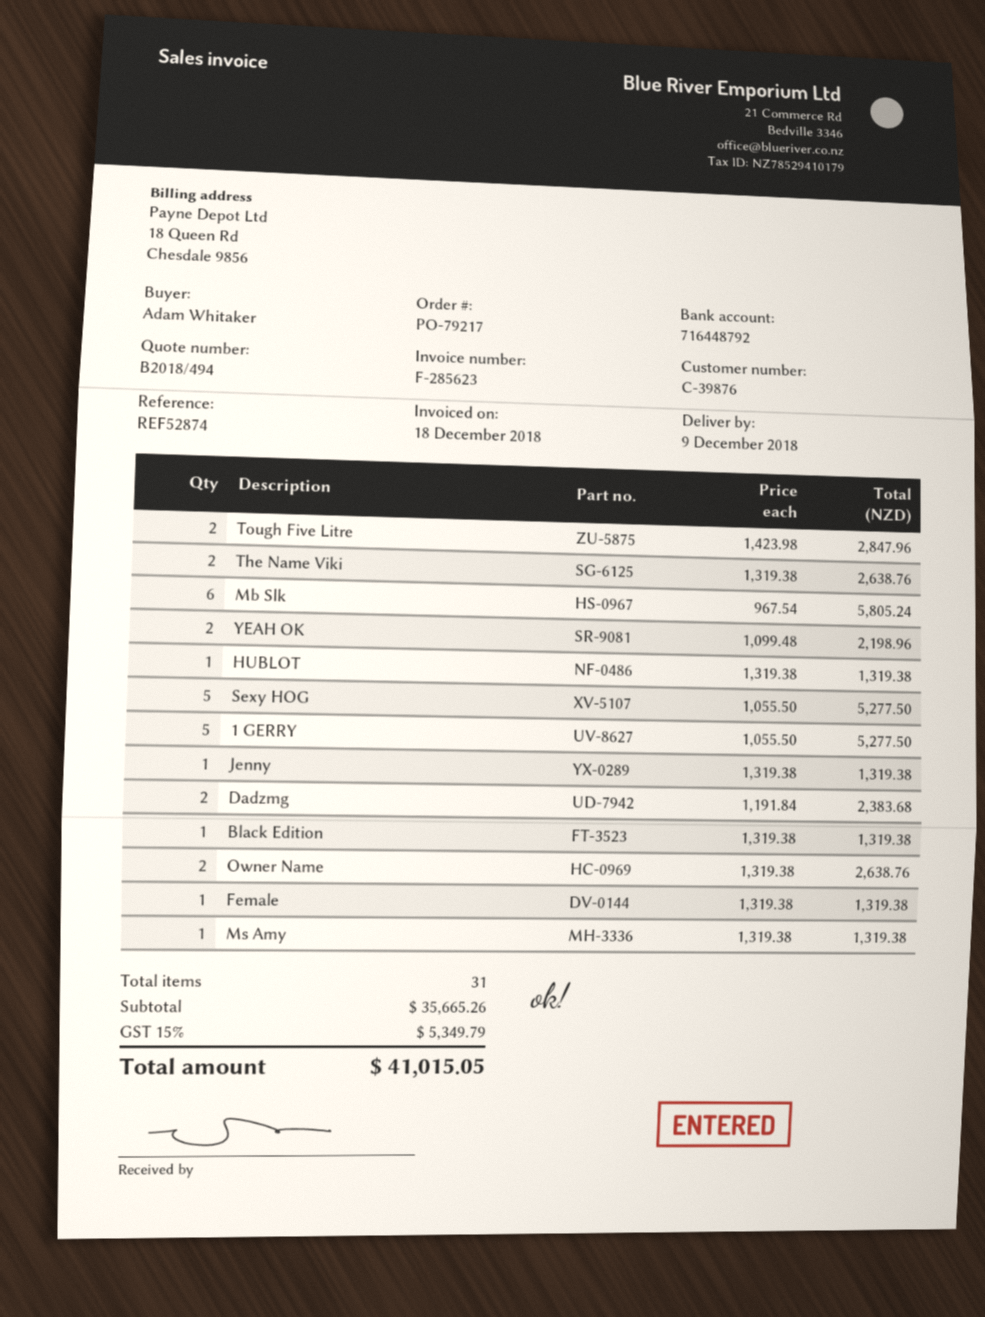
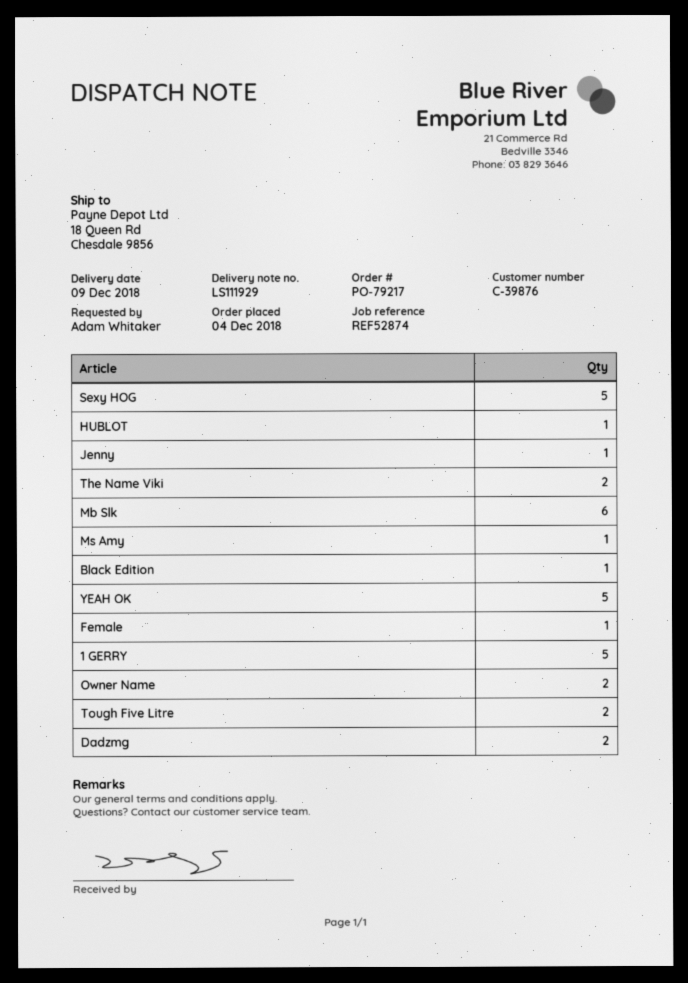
YEAH OK: 2 -> 5

